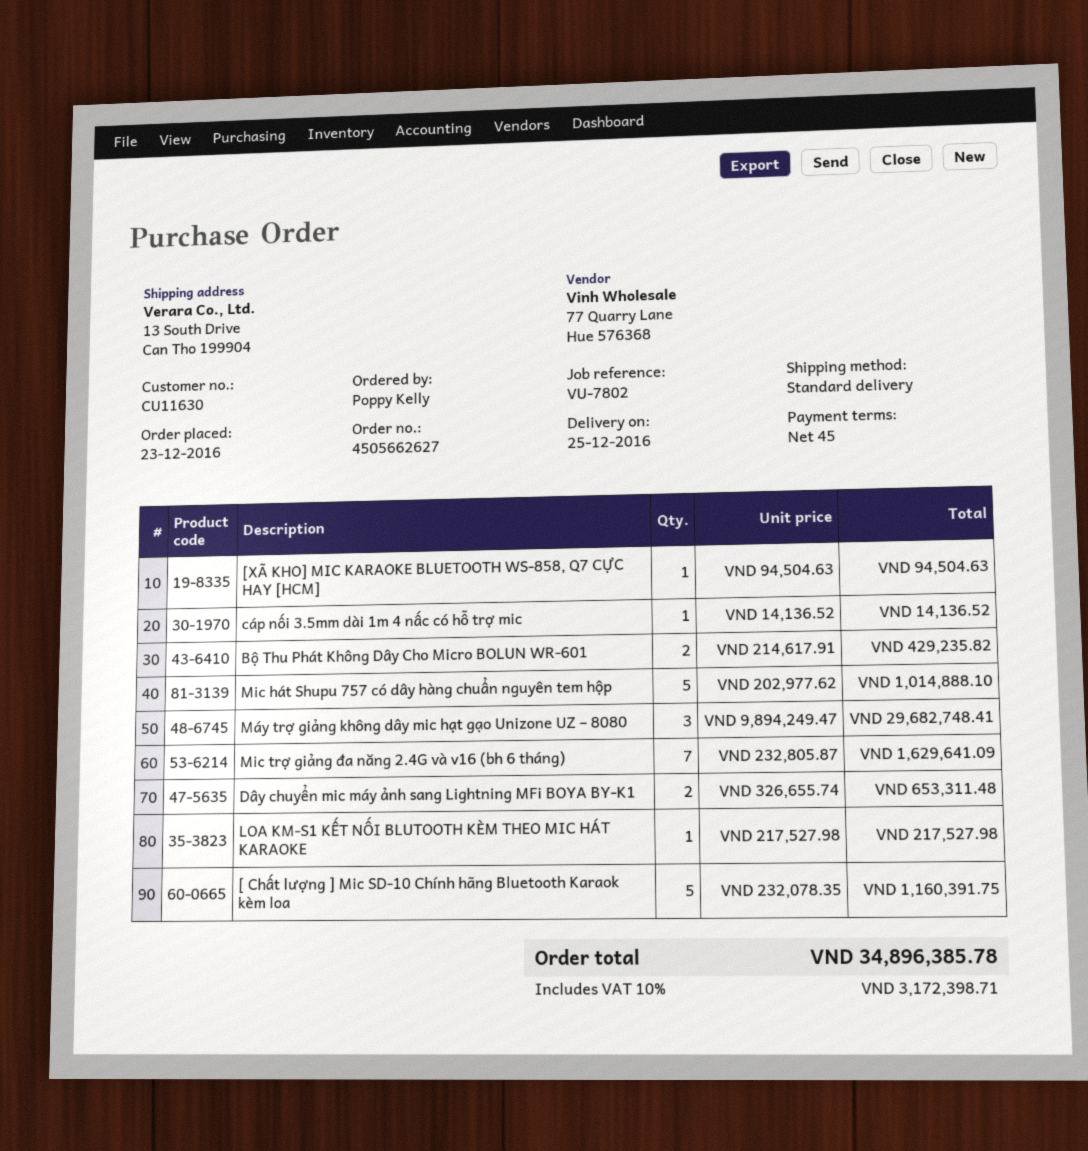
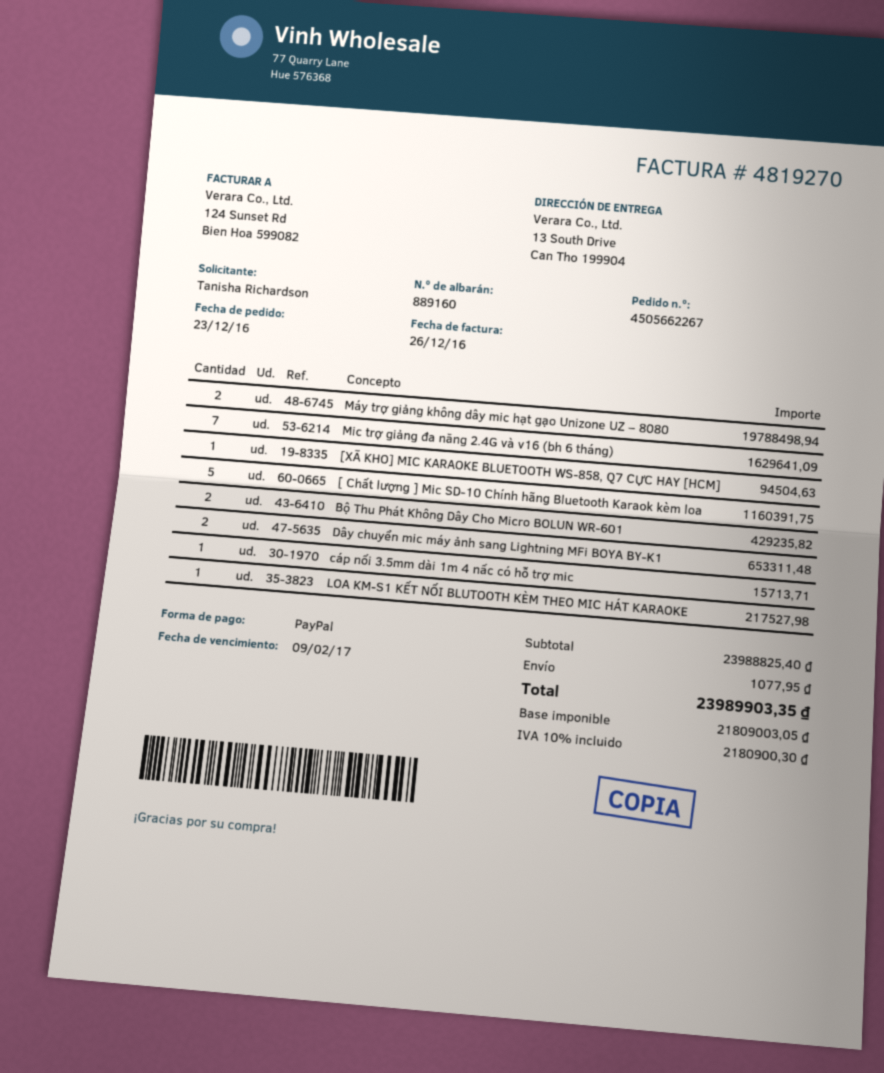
order number: 4505662627 -> 4505662267
ordered by: Poppy Kelly -> Tanisha Richardson
cáp nối 3.5mm dài 1m 4 nấc có hỗ trợ mic: 1 for 14136.52 -> 1 for 15713.71
Mic hát Shupu 757 có dây hàng chuẩn nguyên tem hộp: 5 for 1014888.10 -> none
Máy trợ giảng không dây mic hạt gạo Unizone UZ – 8080: 3 for 29682748.41 -> 2 for 19788498.94
shipping: none -> 1077.95
tax: 10% = 3172398.71 -> 10% = 2180900.30
total: 34896385.78 -> 23989903.35

